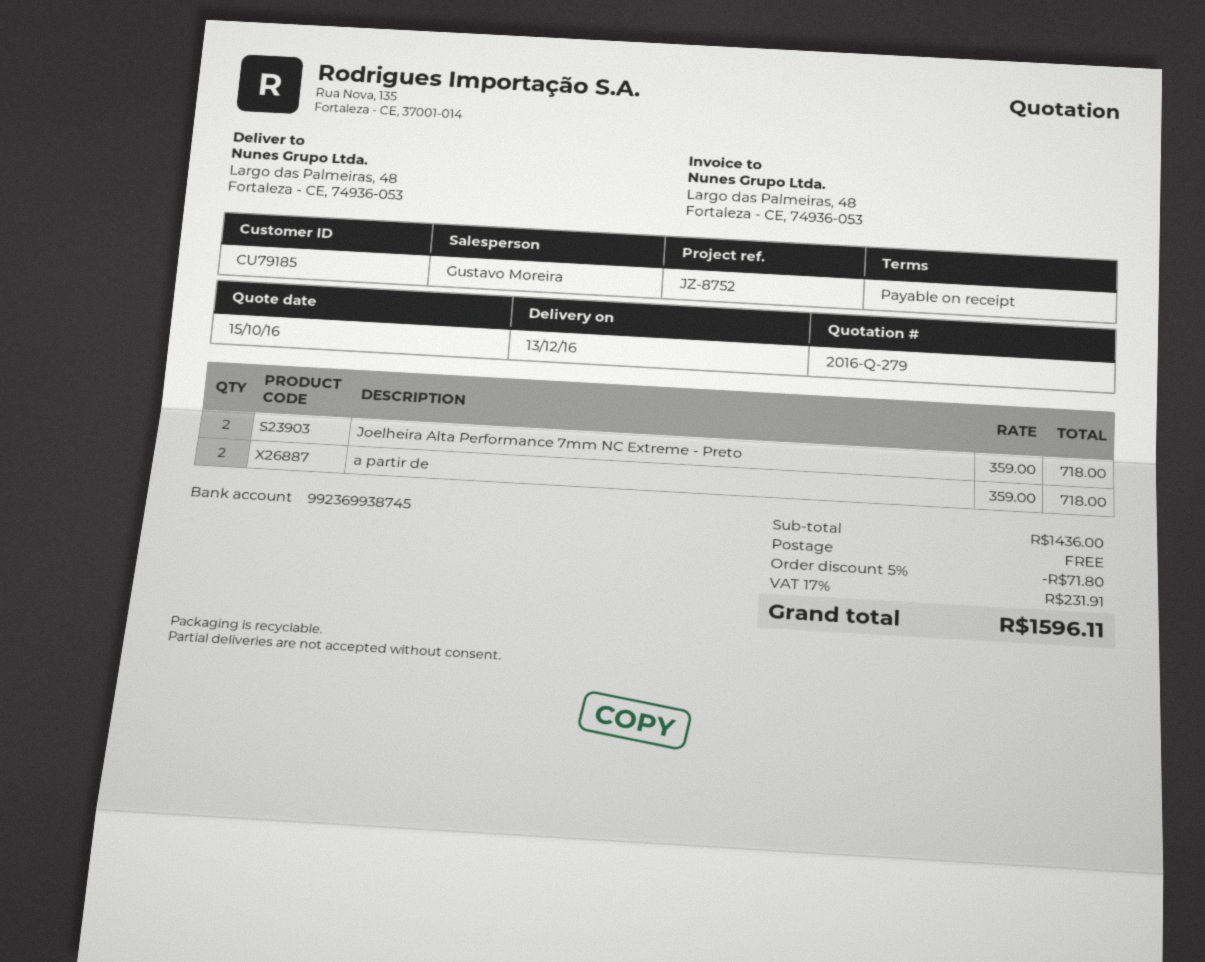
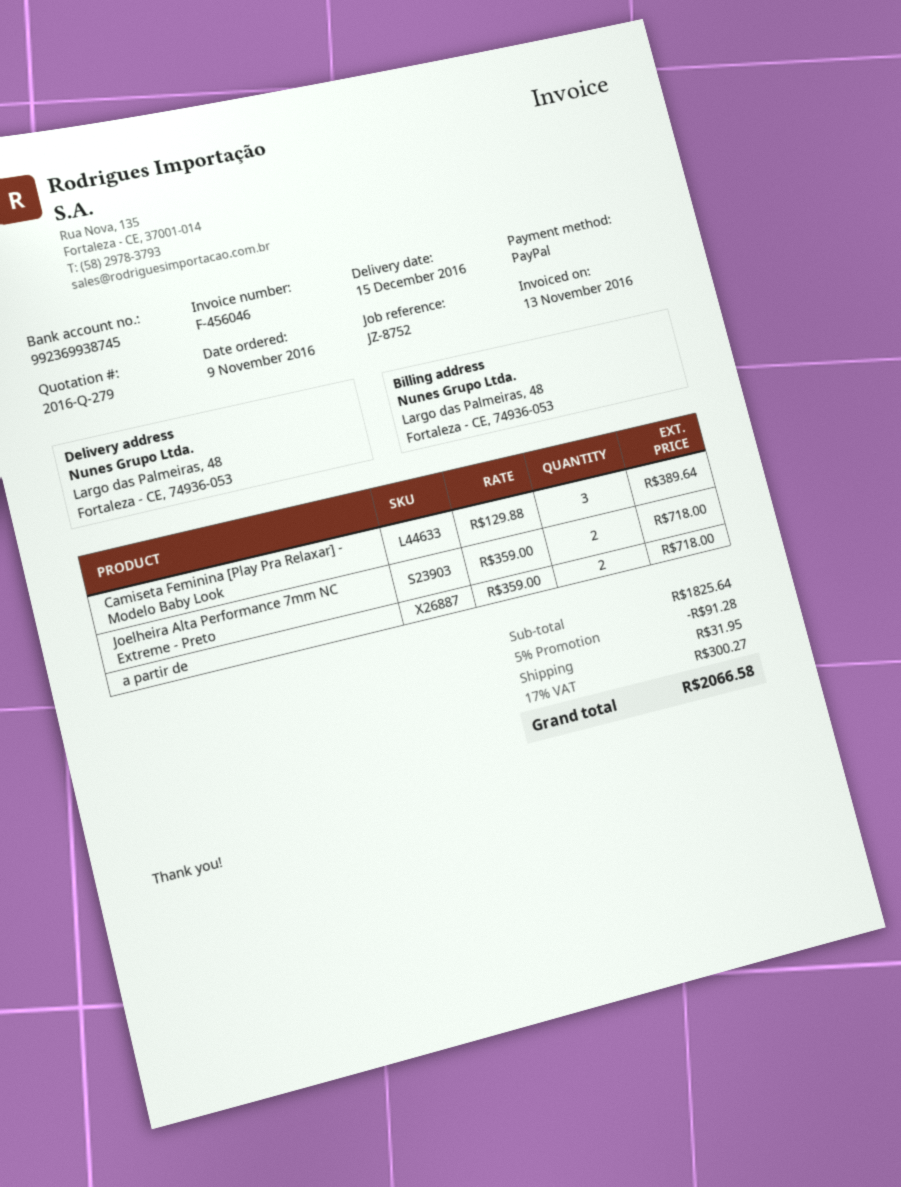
delivery date: 2016-12-13 -> 2016-12-15
Camiseta Feminina [Play Pra Relaxar] - Modelo Baby Look: none -> 3 x 129.88 = 389.64
subtotal: 1436.00 -> 1825.64
discount: 5% = 71.80 -> 5% = 91.28
shipping: 0.00 -> 31.95
tax: 17% = 231.91 -> 17% = 300.27
total: 1596.11 -> 2066.58

